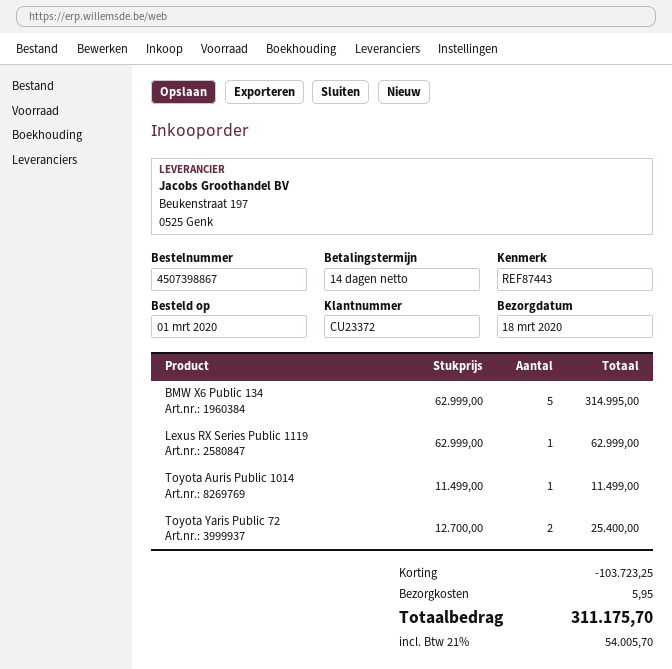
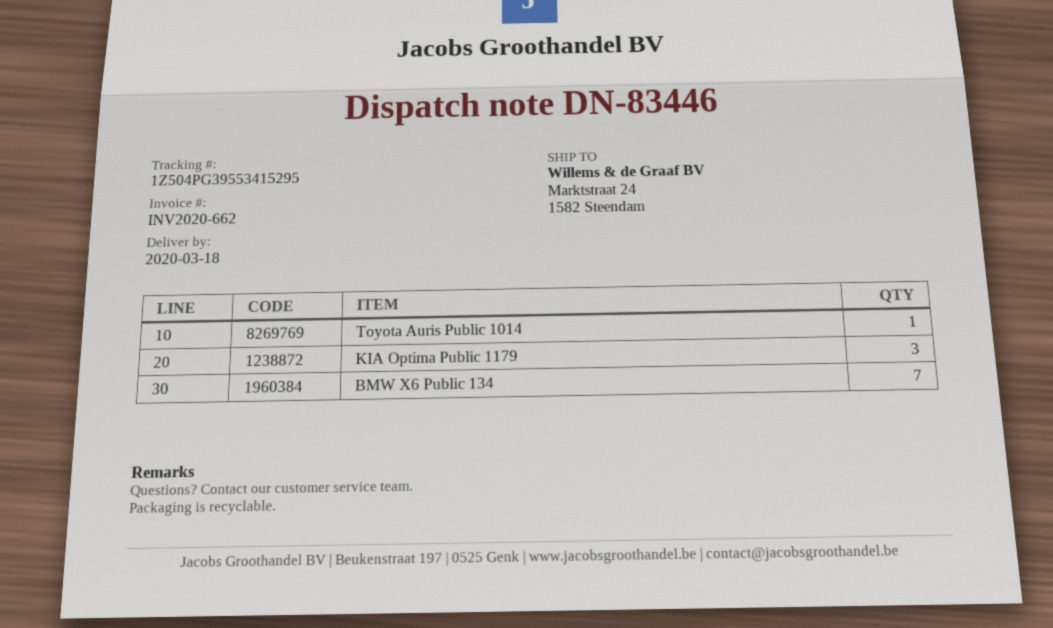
BMW X6 Public 134: 5 -> 7
Lexus RX Series Public 1119: 1 -> none
Toyota Yaris Public 72: 2 -> none
KIA Optima Public 1179: none -> 3

